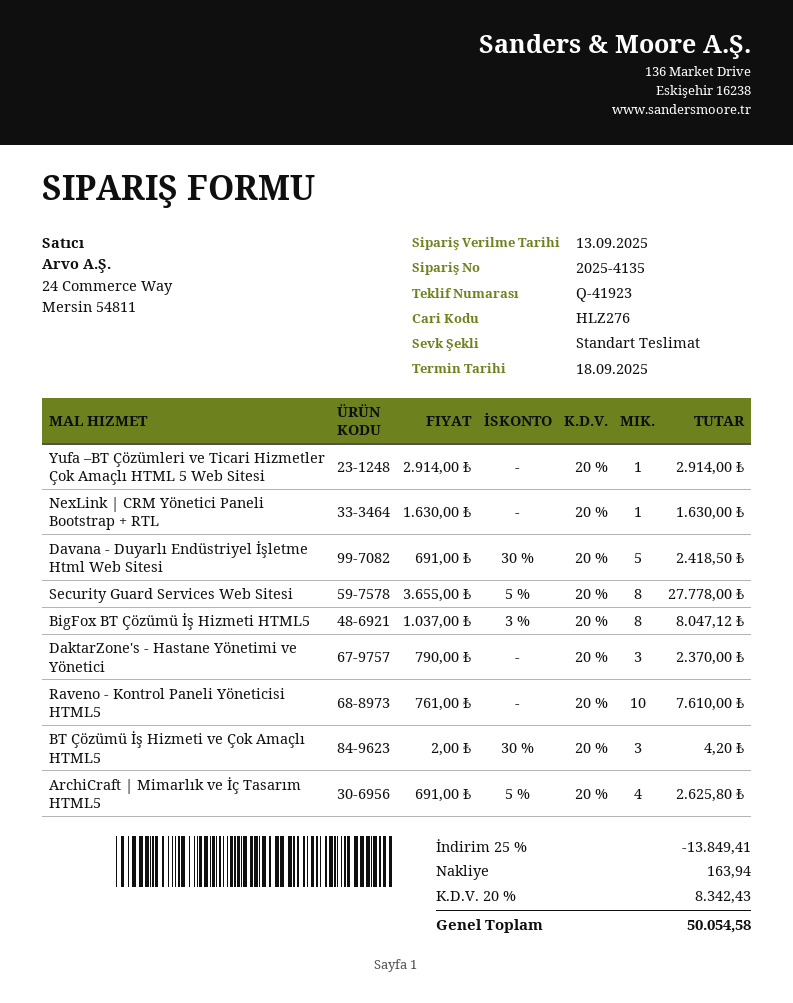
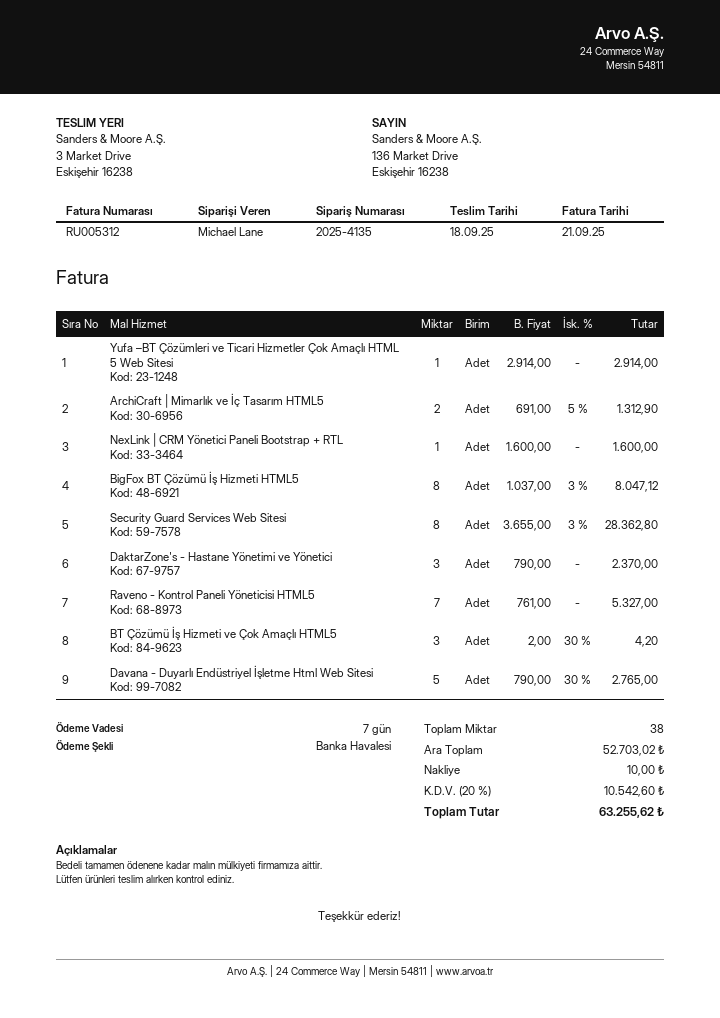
NexLink | CRM Yönetici Paneli Bootstrap + RTL: 1 x 1630.00 = 1630.00 -> 1 x 1600.00 = 1600.00
Davana - Duyarlı Endüstriyel İşletme Html Web Sitesi: 5 x 691.00 - 30% = 2418.50 -> 5 x 790.00 - 30% = 2765.00
Security Guard Services Web Sitesi: 8 x 3655.00 - 5% = 27778.00 -> 8 x 3655.00 - 3% = 28362.80
Raveno - Kontrol Paneli Yöneticisi HTML5: 10 x 761.00 = 7610.00 -> 7 x 761.00 = 5327.00
ArchiCraft | Mimarlık ve İç Tasarım HTML5: 4 x 691.00 - 5% = 2625.80 -> 2 x 691.00 - 5% = 1312.90
discount: 25% = 13849.41 -> none
shipping: 163.94 -> 10.00
tax: 20% = 8342.43 -> 20% = 10542.60
total: 50054.58 -> 63255.62

